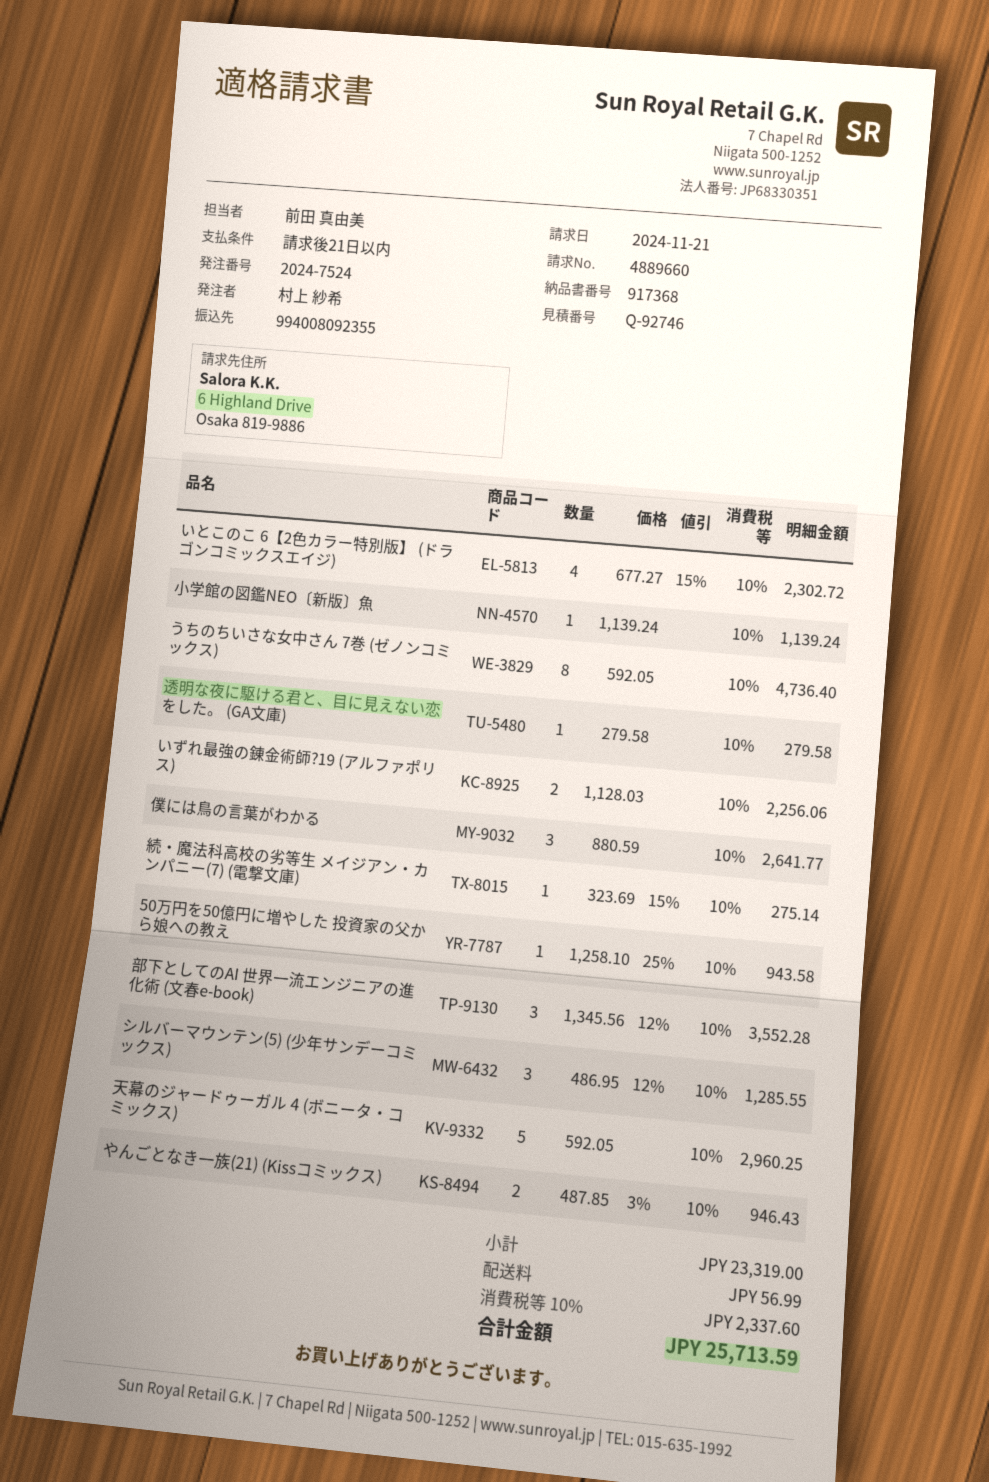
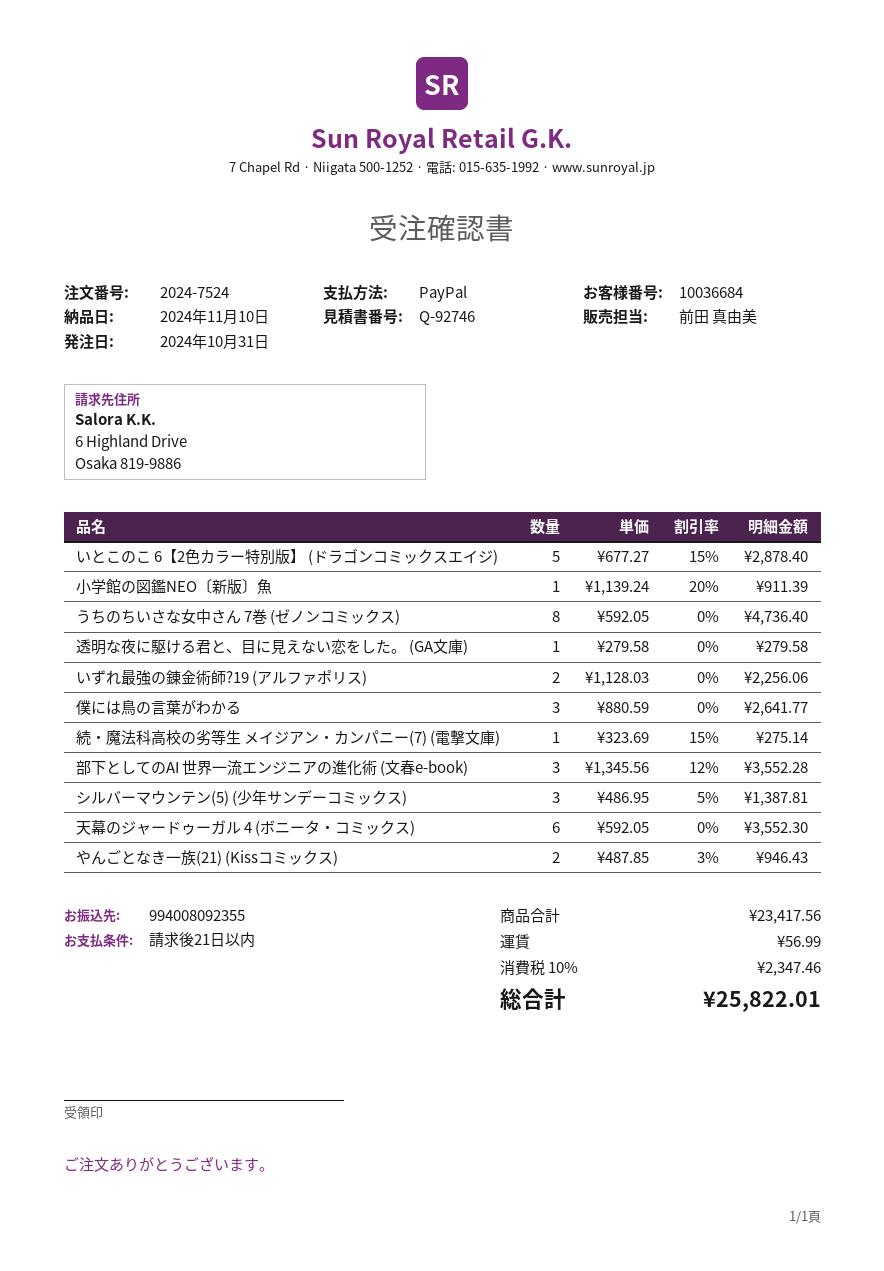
いとこのこ 6【2色カラー特別版】 (ドラゴンコミックスエイジ): 4 x 677.27 - 15% = 2302.72 -> 5 x 677.27 - 15% = 2878.40
小学館の図鑑NEO〔新版〕魚: 1 x 1139.24 = 1139.24 -> 1 x 1139.24 - 20% = 911.39
50万円を50億円に増やした 投資家の父から娘への教え: 1 x 1258.10 - 25% = 943.58 -> none
シルバーマウンテン(5) (少年サンデーコミックス): 3 x 486.95 - 12% = 1285.55 -> 3 x 486.95 - 5% = 1387.81
天幕のジャードゥーガル 4 (ボニータ・コミックス): 5 x 592.05 = 2960.25 -> 6 x 592.05 = 3552.30
subtotal: 23319.00 -> 23417.56
tax: 10% = 2337.60 -> 10% = 2347.46
total: 25713.59 -> 25822.01

